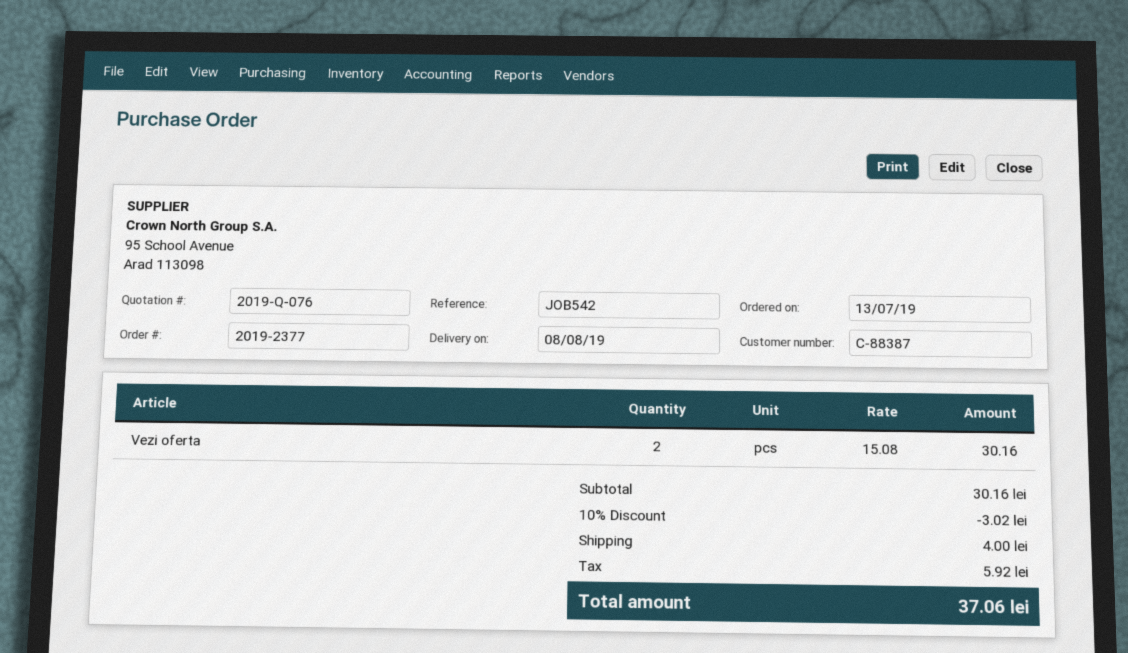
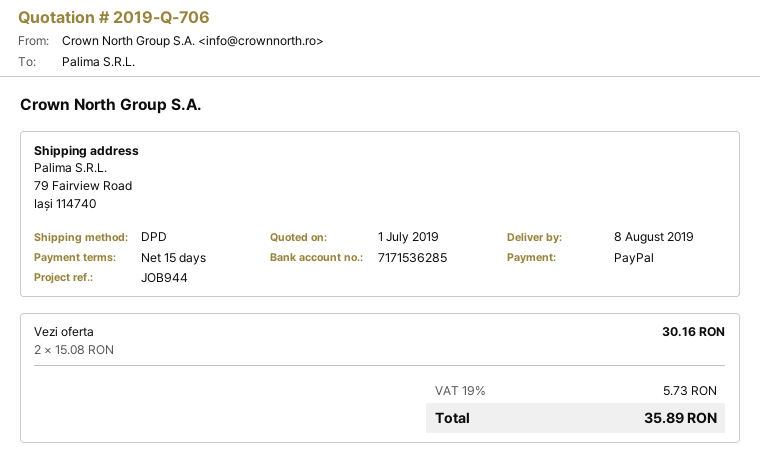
quote number: 2019-Q-076 -> 2019-Q-706
reference: JOB542 -> JOB944
discount: 10% = 3.02 -> none
shipping: 4.00 -> none
tax: 5.92 -> 5.73
total: 37.06 -> 35.89

